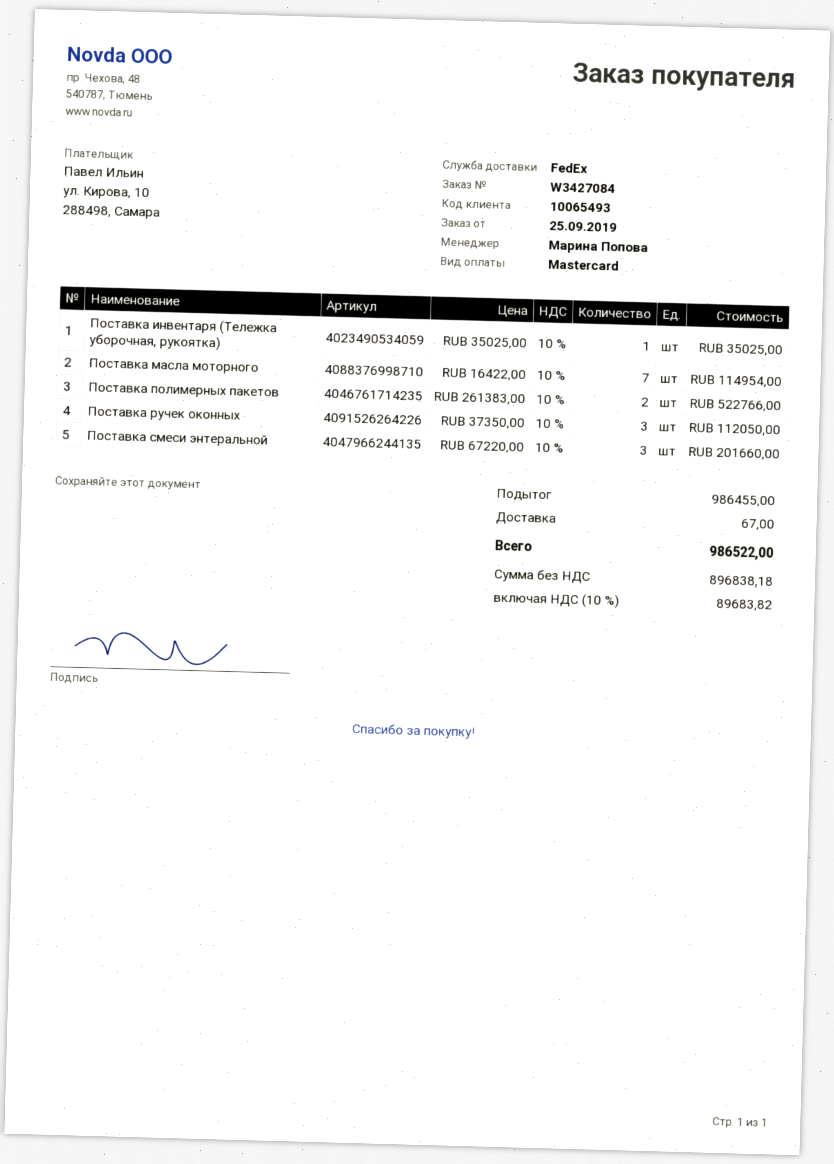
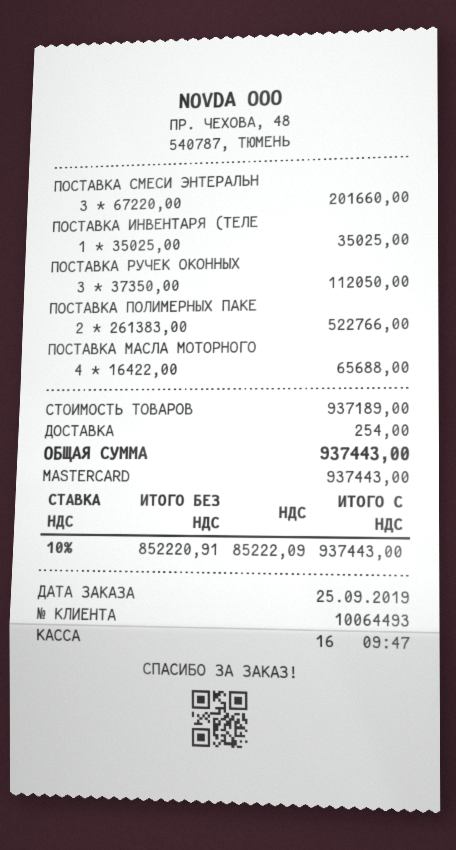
customer number: 10065493 -> 10064493
Поставка масла моторного: 7 x 16422.00 = 114954.00 -> 4 x 16422.00 = 65688.00
subtotal: 986455.00 -> 937189.00
shipping: 67.00 -> 254.00
net: 896838.18 -> 852220.91
tax: 10% = 89683.82 -> 10% = 85222.09
total: 986522.00 -> 937443.00

